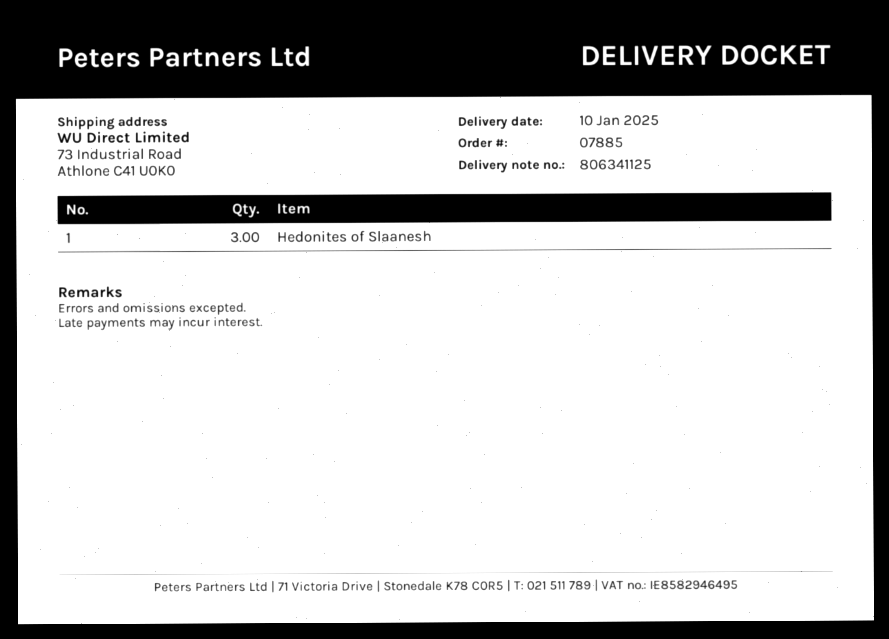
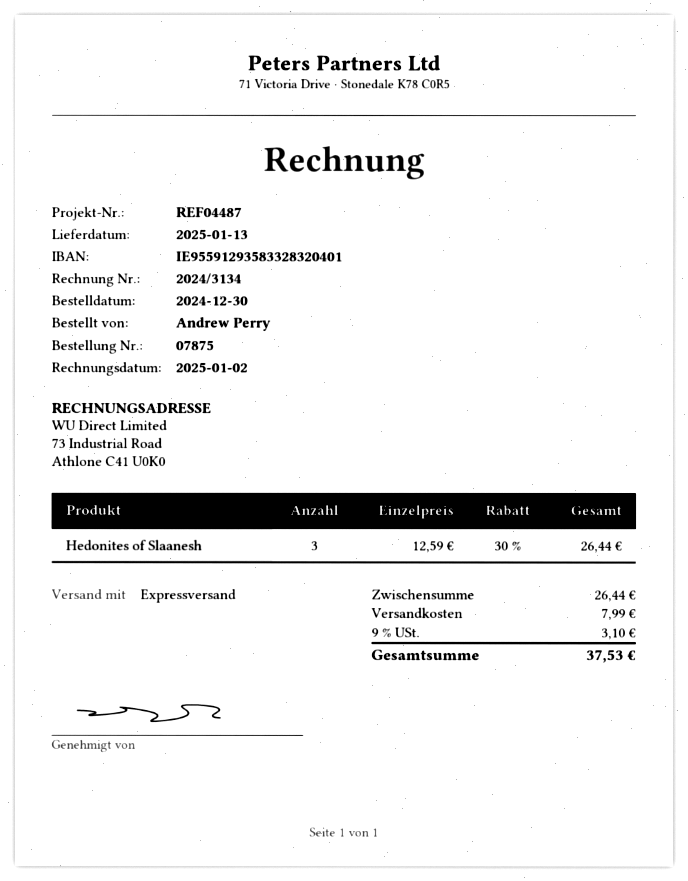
order number: 07885 -> 07875
delivery date: 2025-01-10 -> 2025-01-13

